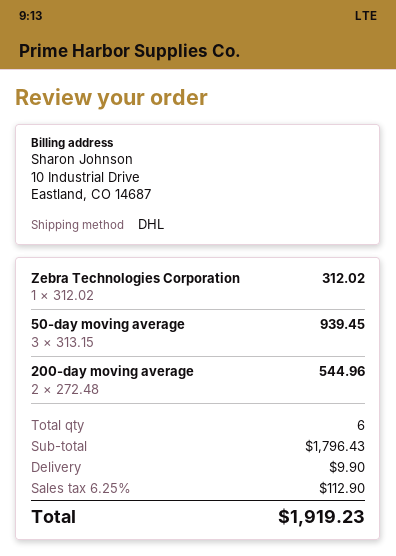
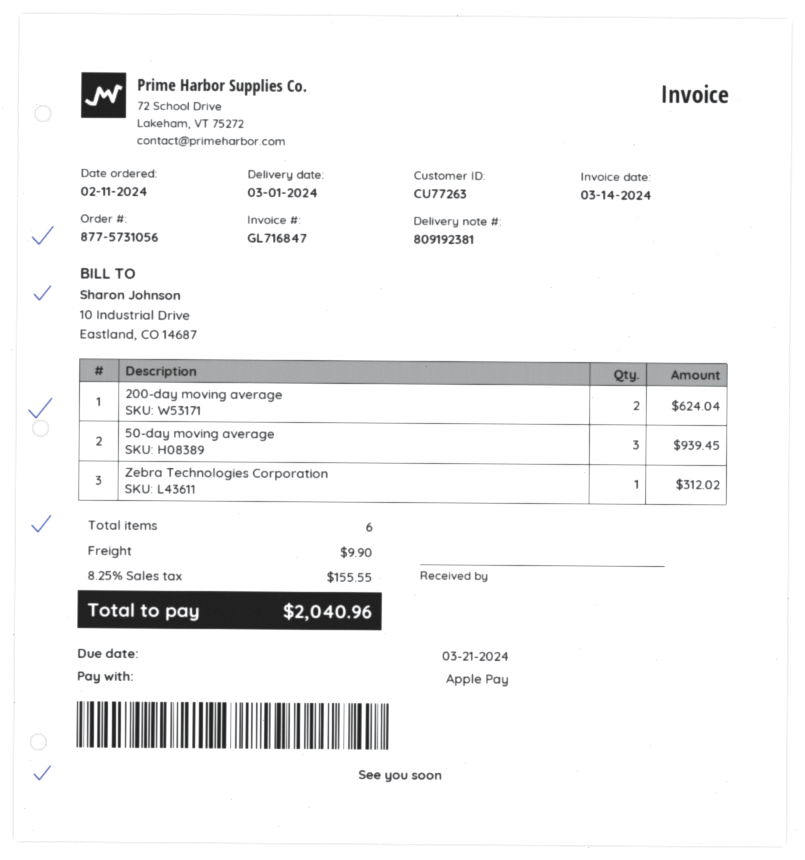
200-day moving average: 2 for 544.96 -> 2 for 624.04
tax: 6.25% = 112.90 -> 8.25% = 155.55
total: 1919.23 -> 2040.96

